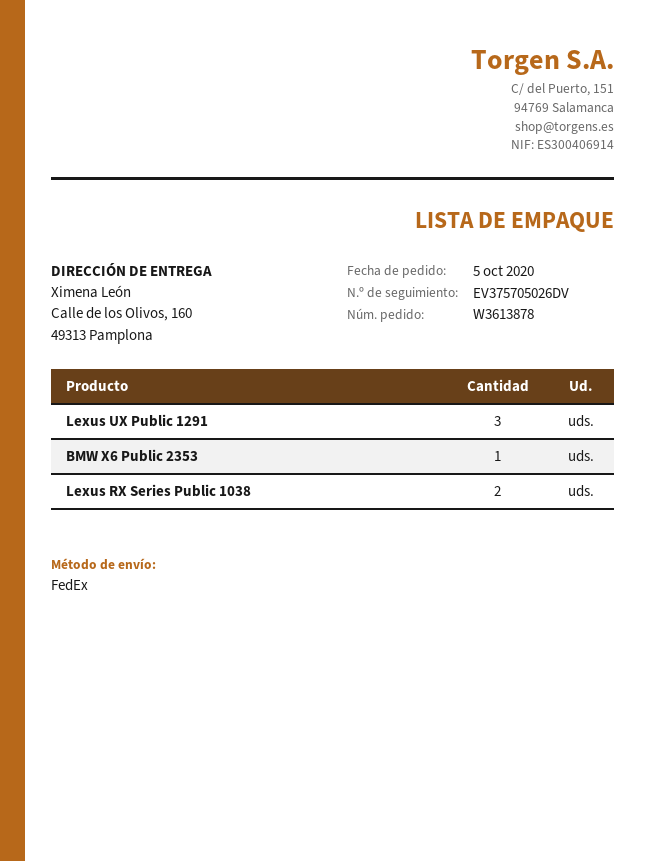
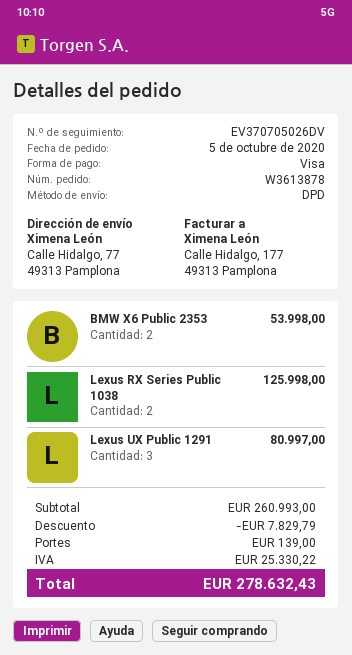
shipping method: FedEx -> DPD
tracking number: EV375705026DV -> EV370705026DV
ship to: Calle de los Olivos, 160, 49313 Pamplona -> Calle Hidalgo, 77, 49313 Pamplona
BMW X6 Public 2353: 1 -> 2

